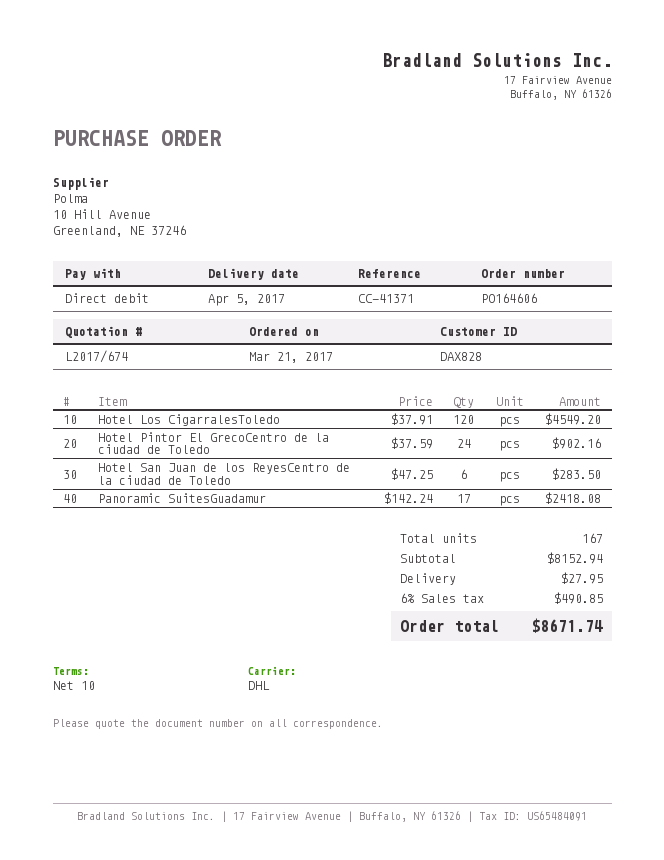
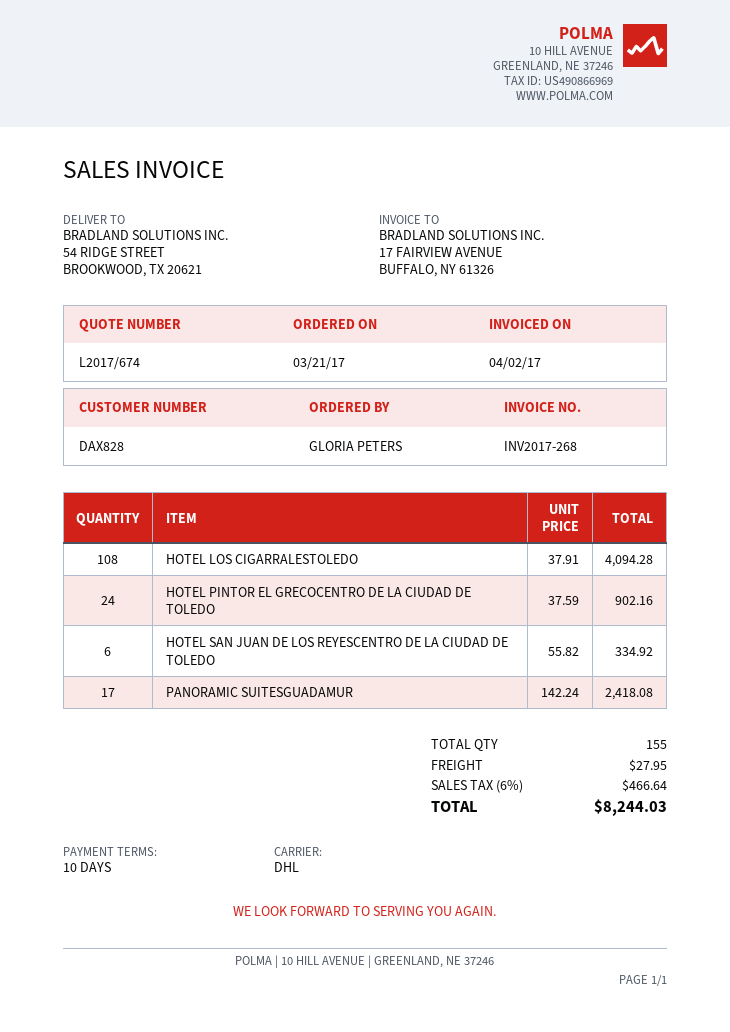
Hotel Los CigarralesToledo: 120 x 37.91 = 4549.20 -> 108 x 37.91 = 4094.28
Hotel San Juan de los ReyesCentro de la ciudad de Toledo: 6 x 47.25 = 283.50 -> 6 x 55.82 = 334.92
total quantity: 167 -> 155
tax: 6% = 490.85 -> 6% = 466.64
total: 8671.74 -> 8244.03

